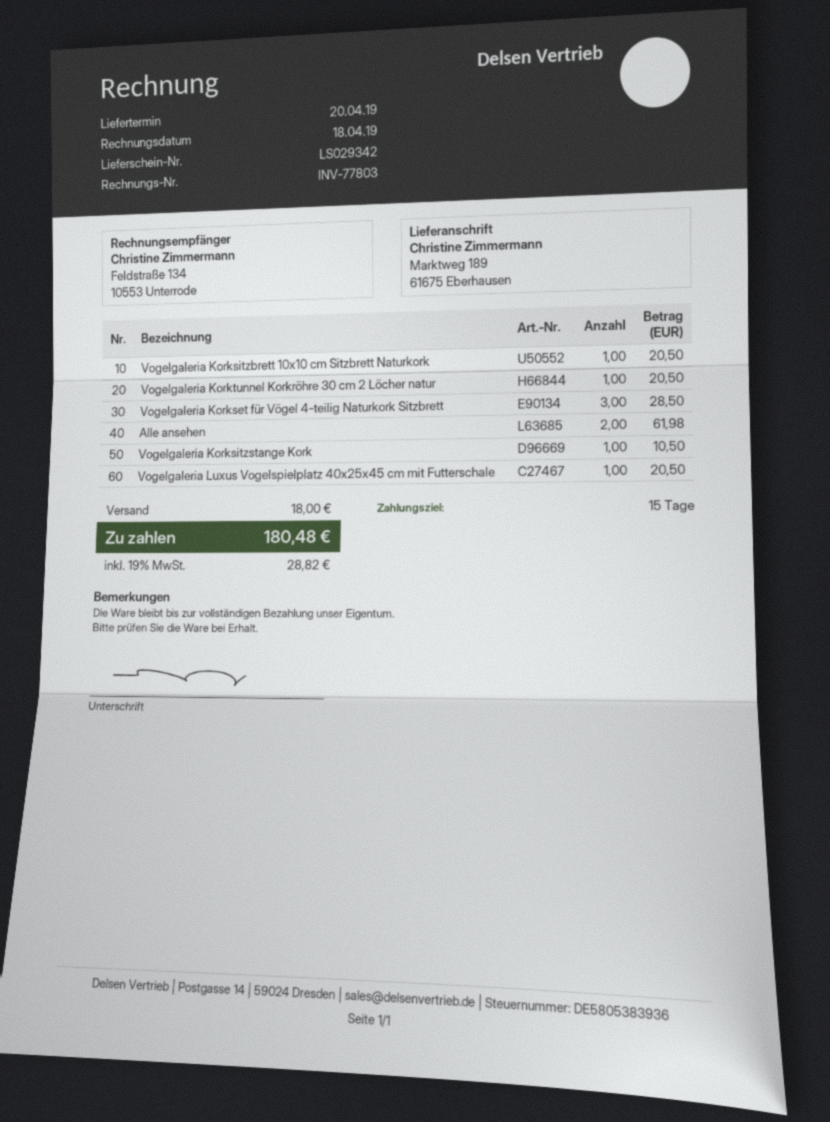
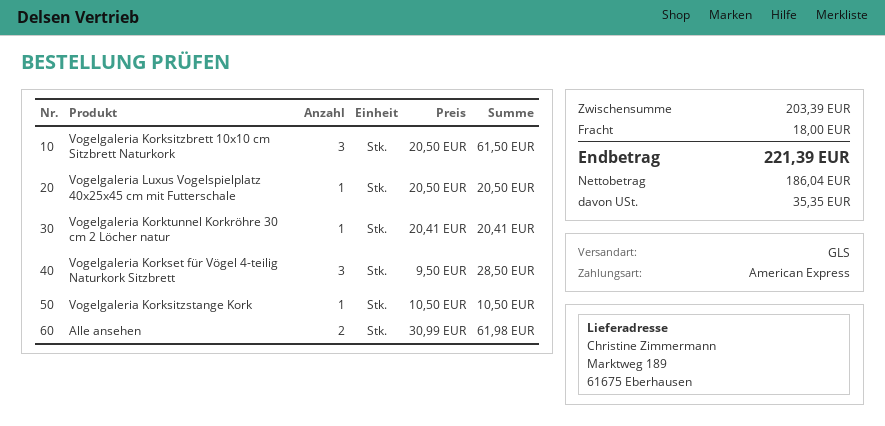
Vogelgaleria Korksitzbrett 10x10 cm Sitzbrett Naturkork: 1 for 20.50 -> 3 for 61.50
Vogelgaleria Korktunnel Korkröhre 30 cm 2 Löcher natur: 1 for 20.50 -> 1 for 20.41
tax: 28.82 -> 35.35
total: 180.48 -> 221.39

